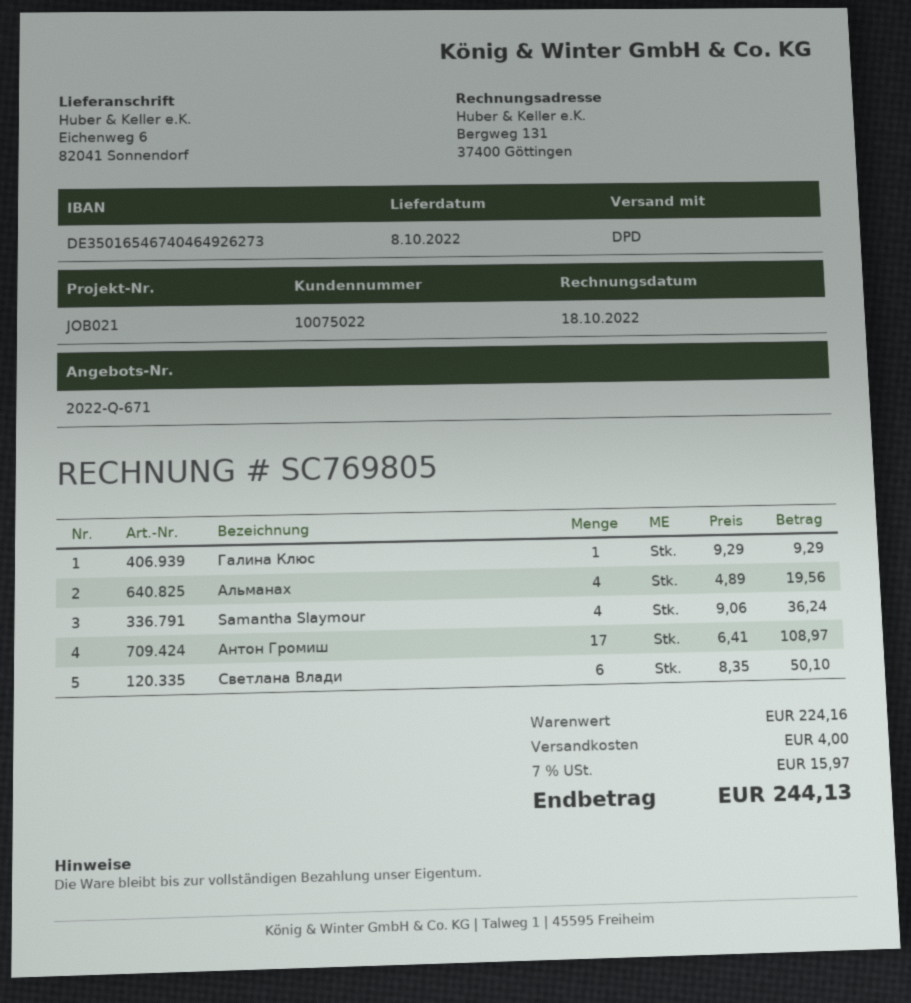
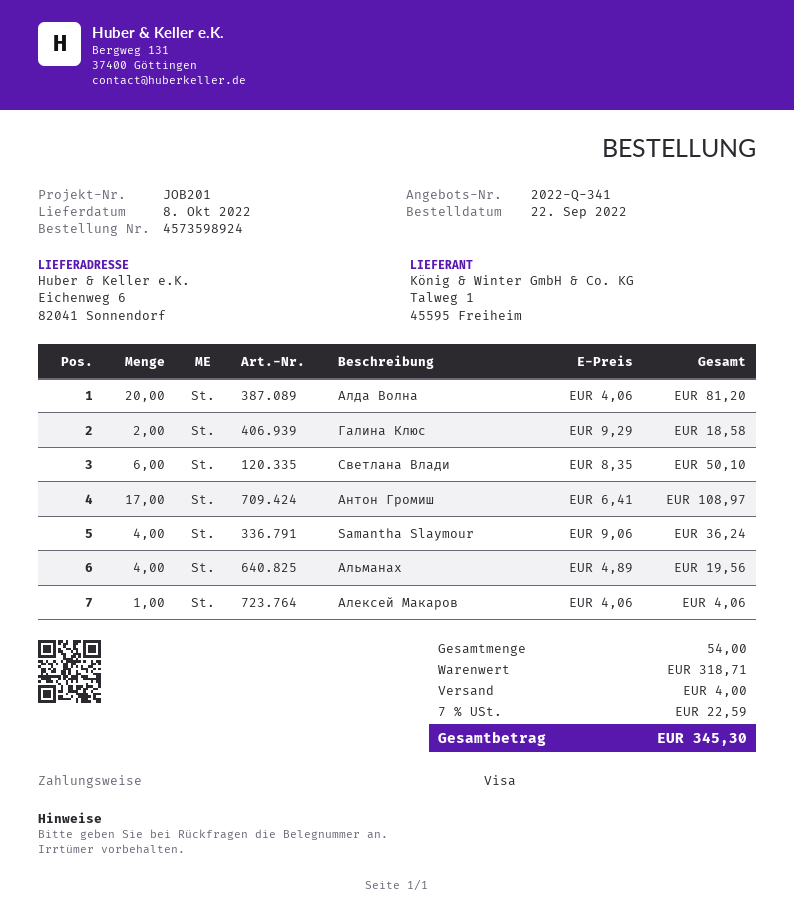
quote number: 2022-Q-671 -> 2022-Q-341
reference: JOB021 -> JOB201
Галина Клюс: 1 x 9.29 = 9.29 -> 2 x 9.29 = 18.58
Алда Волна: none -> 20 x 4.06 = 81.20
Алексей Макаров: none -> 1 x 4.06 = 4.06
subtotal: 224.16 -> 318.71
tax: 7% = 15.97 -> 7% = 22.59
total: 244.13 -> 345.30

